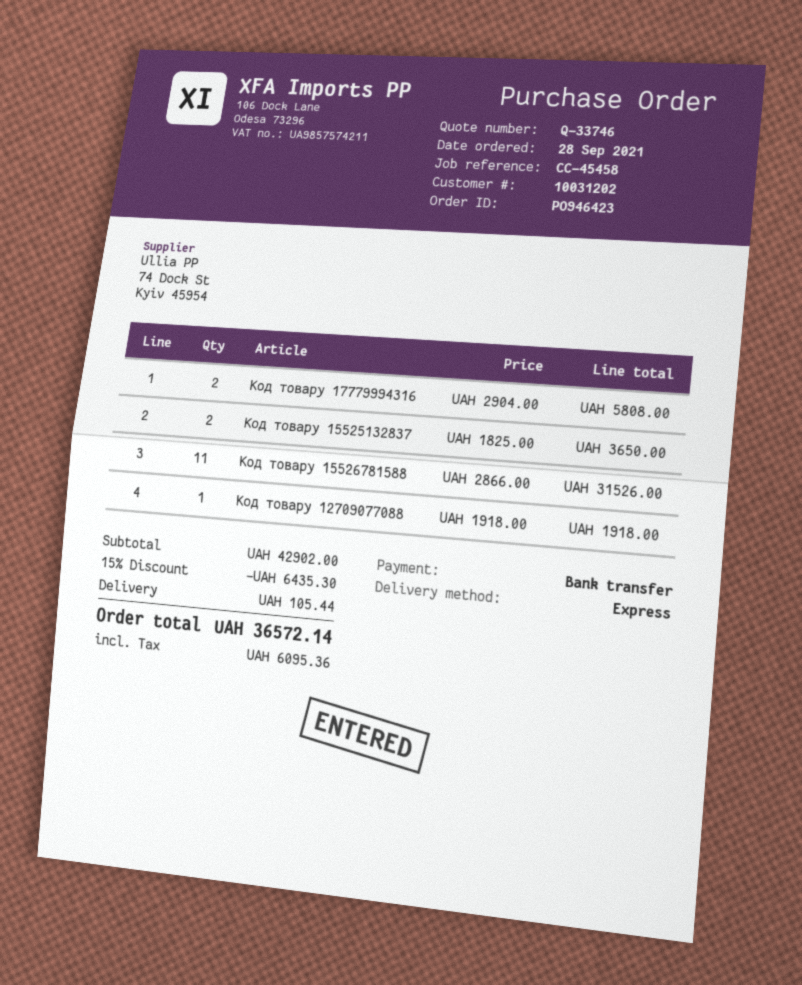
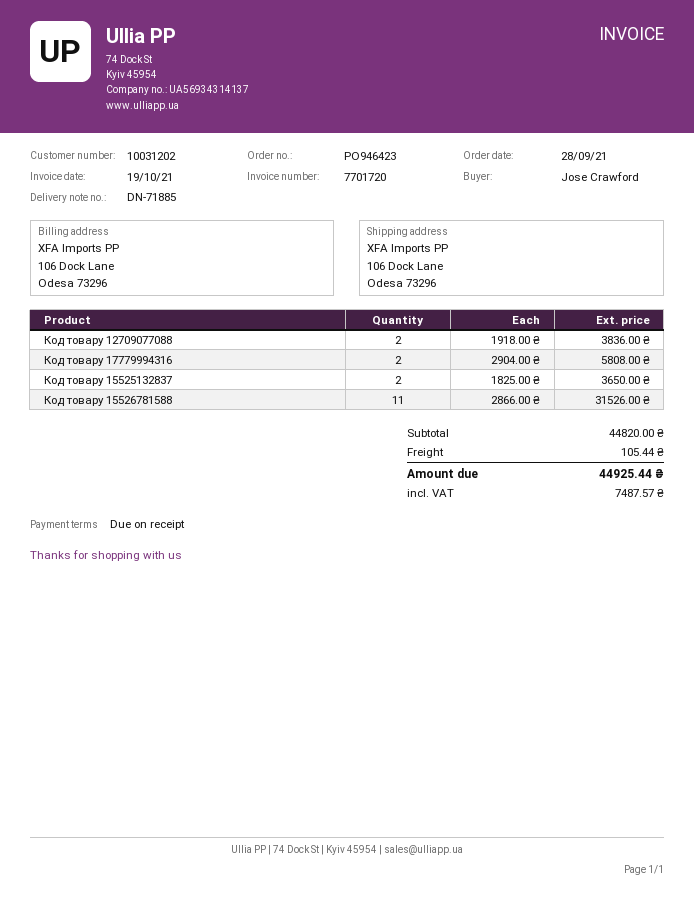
Код товару 12709077088: 1 x 1918.00 = 1918.00 -> 2 x 1918.00 = 3836.00
subtotal: 42902.00 -> 44820.00
discount: 15% = 6435.30 -> none
tax: 6095.36 -> 7487.57
total: 36572.14 -> 44925.44

